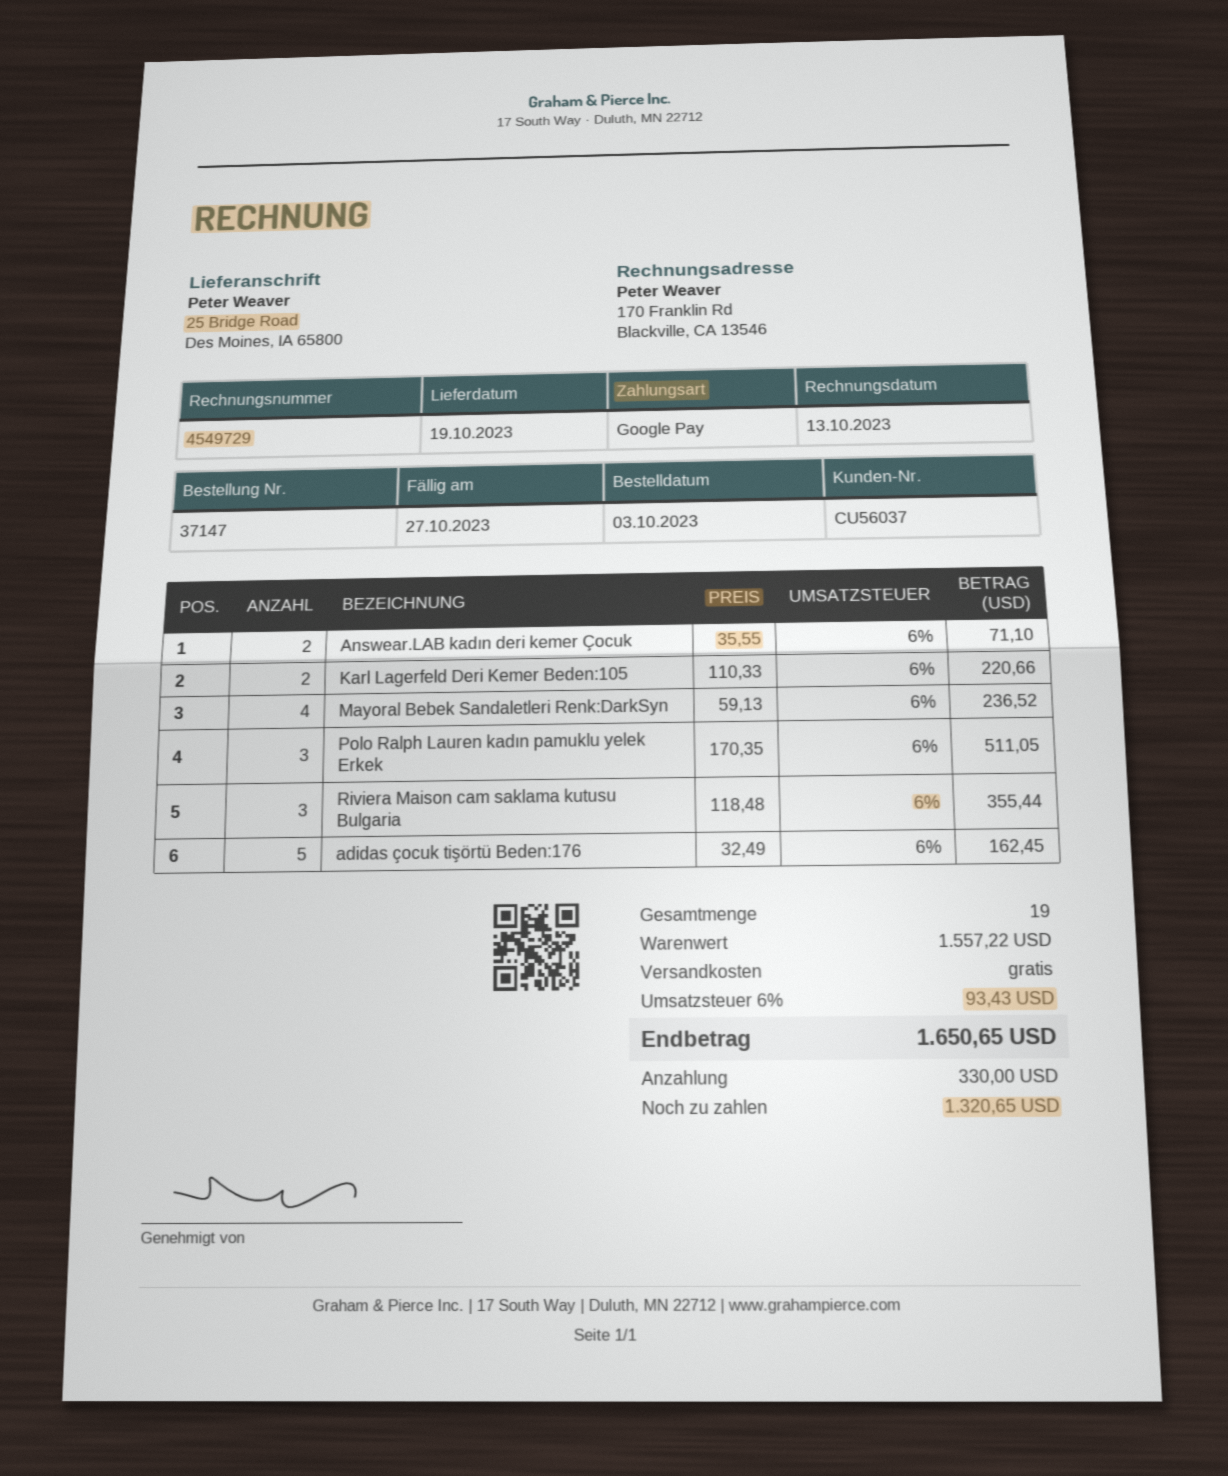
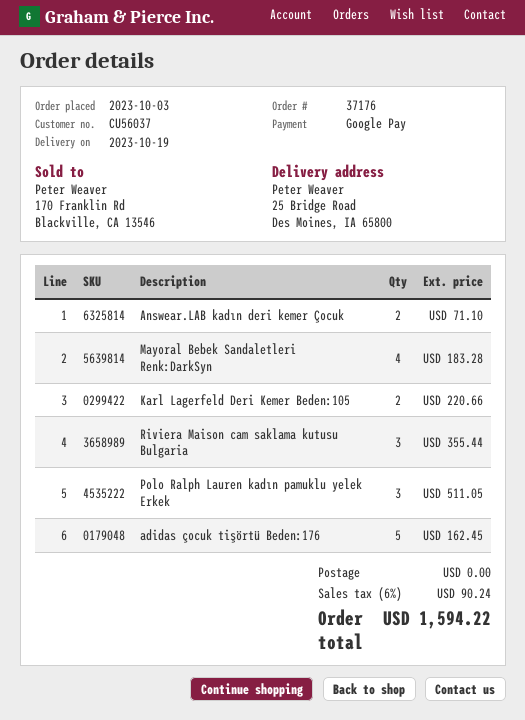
order number: 37147 -> 37176
Mayoral Bebek Sandaletleri Renk:DarkSyn: 4 for 236.52 -> 4 for 183.28
tax: 6% = 93.43 -> 6% = 90.24
total: 1650.65 -> 1594.22

